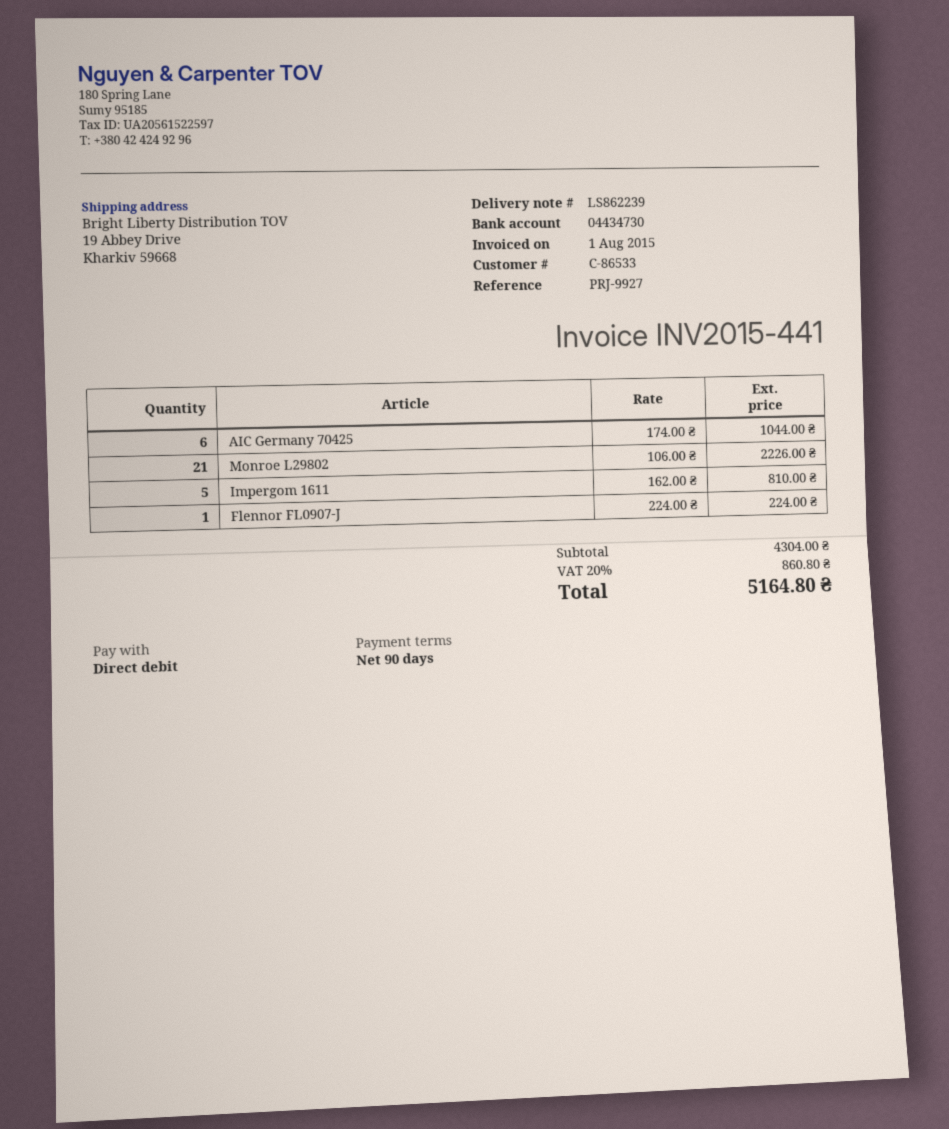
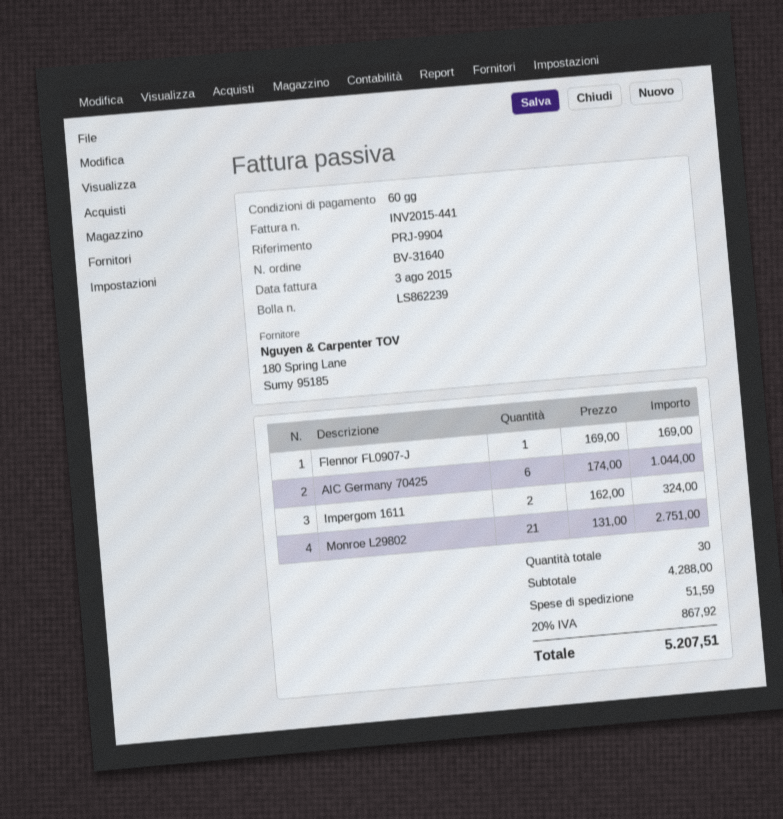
invoice date: 2015-08-01 -> 2015-08-03
payment terms: 90 days -> 60 days
reference: PRJ-9927 -> PRJ-9904
Monroe L29802: 21 x 106.00 = 2226.00 -> 21 x 131.00 = 2751.00
Impergom 1611: 5 x 162.00 = 810.00 -> 2 x 162.00 = 324.00
Flennor FL0907-J: 1 x 224.00 = 224.00 -> 1 x 169.00 = 169.00
subtotal: 4304.00 -> 4288.00
shipping: none -> 51.59
tax: 20% = 860.80 -> 20% = 867.92
total: 5164.80 -> 5207.51

